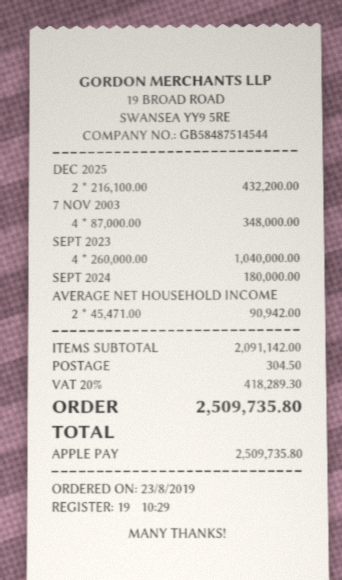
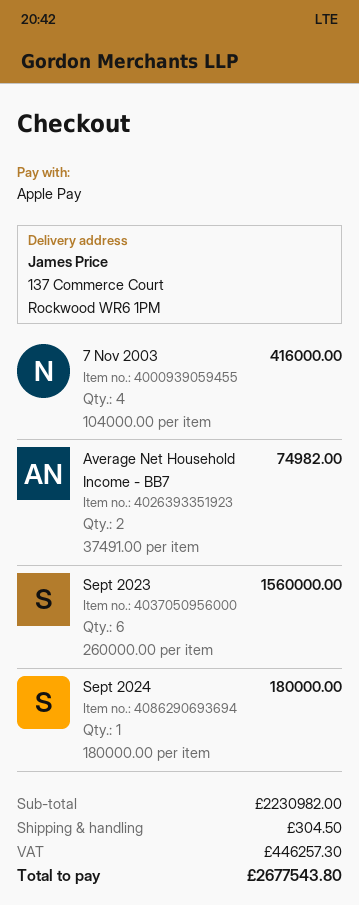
DEC 2025: 2 x 216100.00 = 432200.00 -> none
7 NOV 2003: 4 x 87000.00 = 348000.00 -> 4 x 104000.00 = 416000.00
SEPT 2023: 4 x 260000.00 = 1040000.00 -> 6 x 260000.00 = 1560000.00
AVERAGE NET HOUSEHOLD INCOME: 2 x 45471.00 = 90942.00 -> 2 x 37491.00 = 74982.00
subtotal: 2091142.00 -> 2230982.00
tax: 418289.30 -> 446257.30
total: 2509735.80 -> 2677543.80

